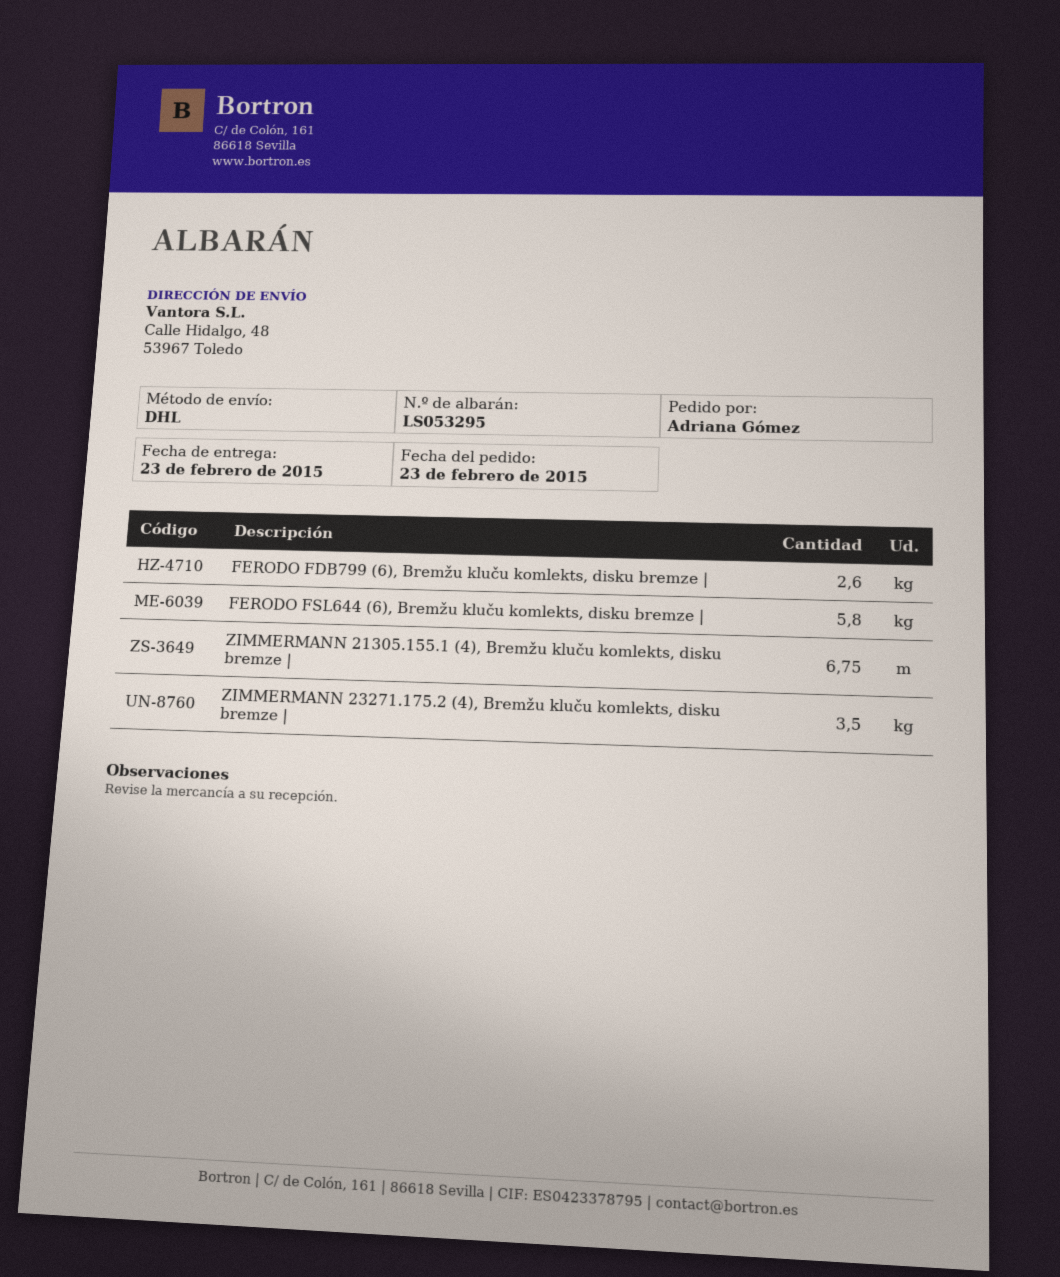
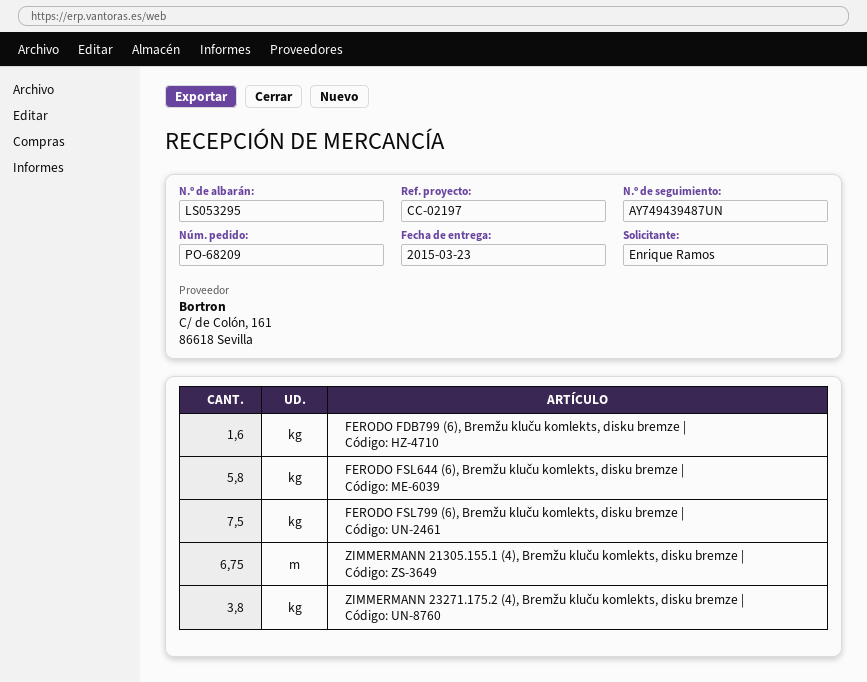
delivery date: 2015-02-23 -> 2015-03-23
ordered by: Adriana Gómez -> Enrique Ramos
FERODO FDB799 (6), Bremžu kluču komlekts, disku bremze |: 2.6 -> 1.6
ZIMMERMANN 23271.175.2 (4), Bremžu kluču komlekts, disku bremze |: 3.5 -> 3.8
FERODO FSL799 (6), Bremžu kluču komlekts, disku bremze |: none -> 7.5

